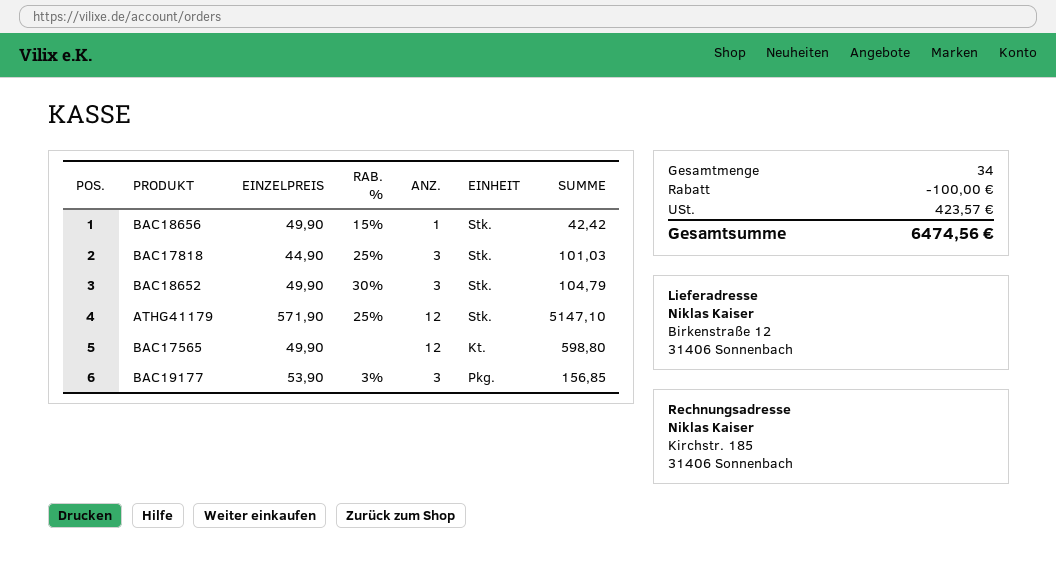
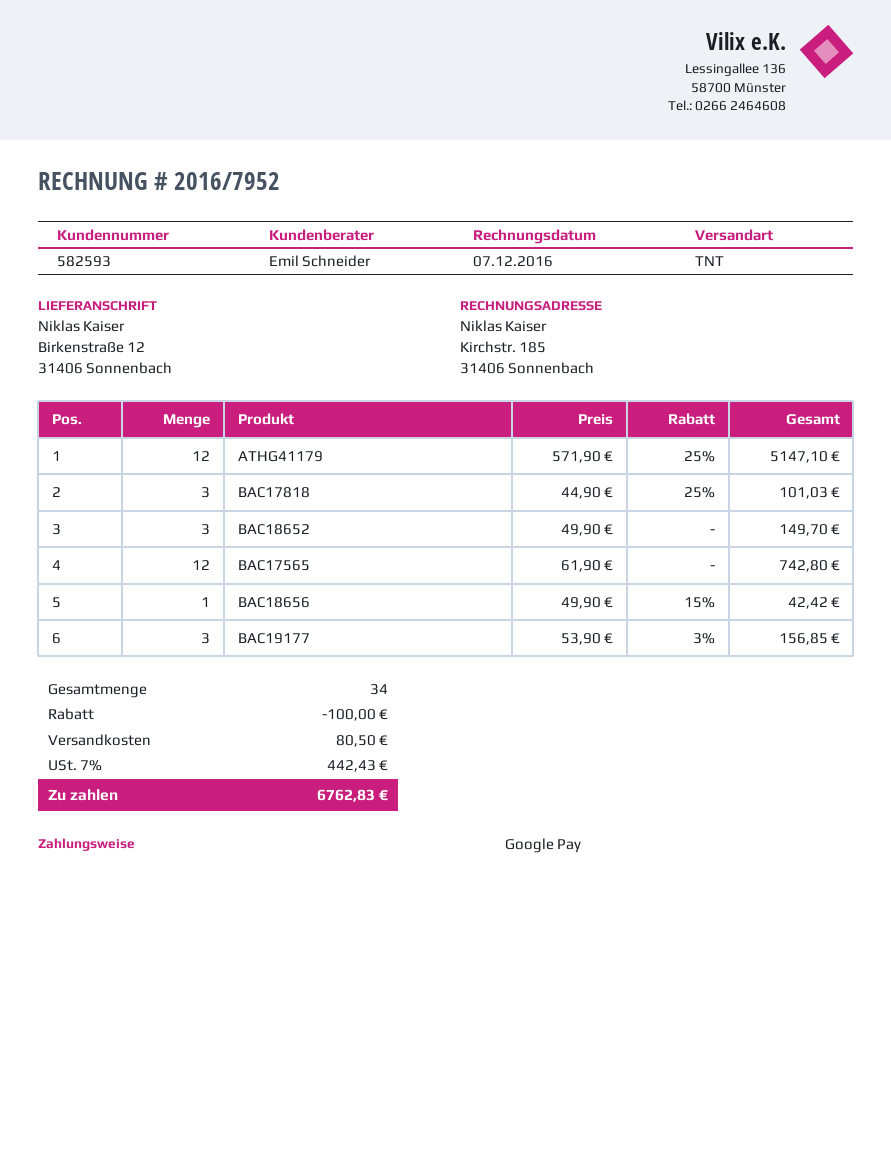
BAC18652: 3 x 49.90 - 30% = 104.79 -> 3 x 49.90 = 149.70
BAC17565: 12 x 49.90 = 598.80 -> 12 x 61.90 = 742.80
shipping: none -> 80.50
tax: 423.57 -> 442.43
total: 6474.56 -> 6762.83

